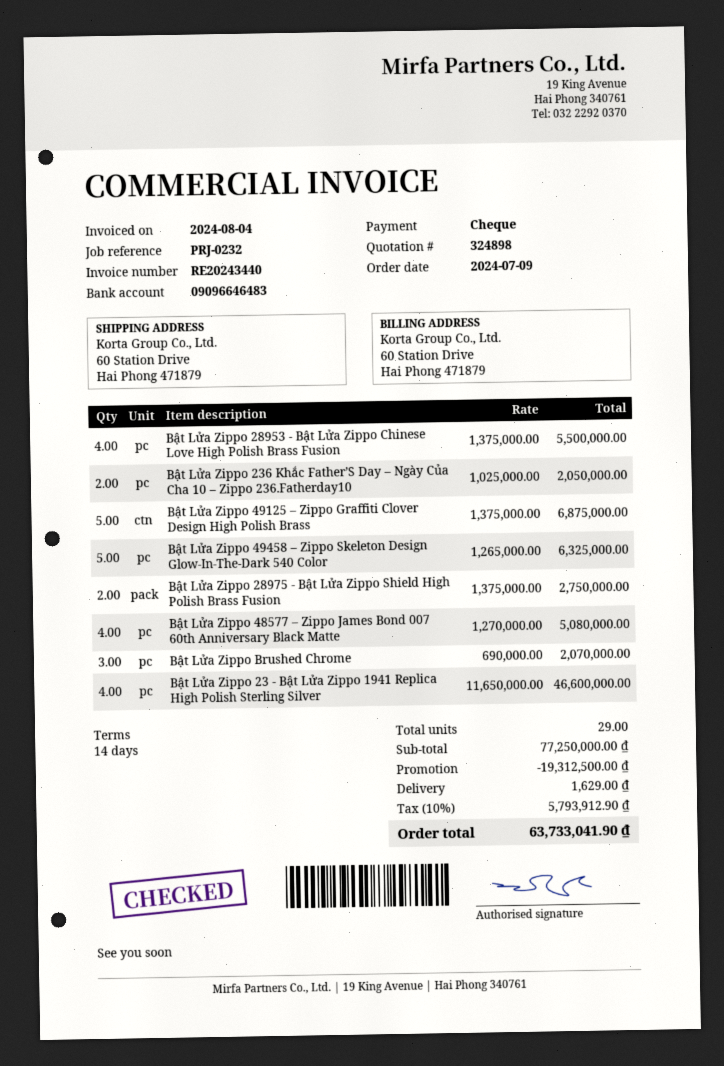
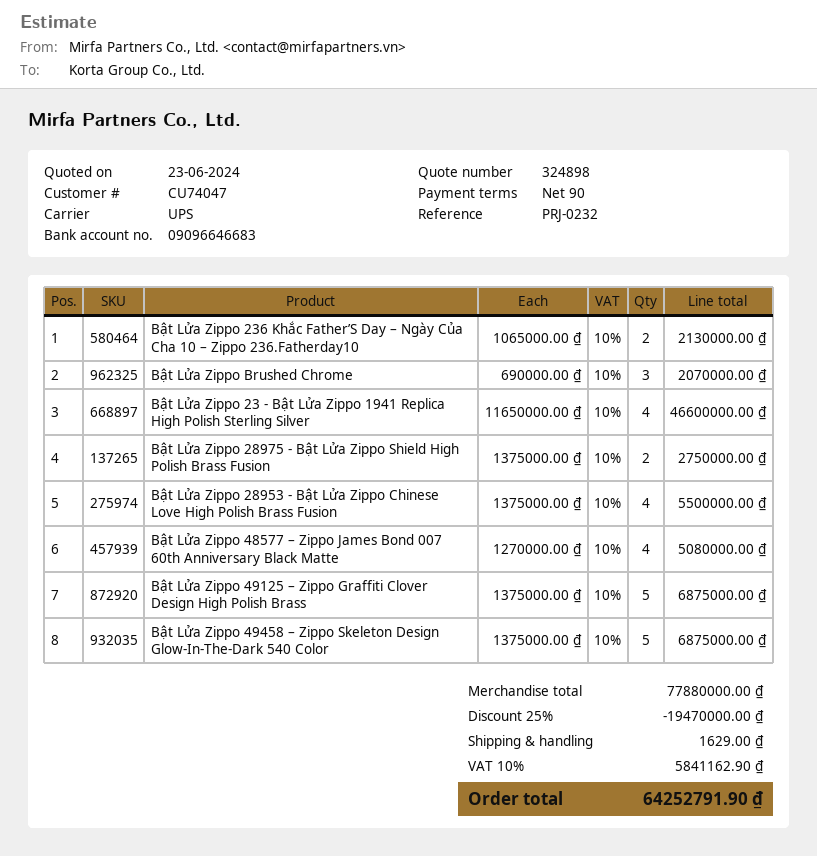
payment terms: 14 days -> 90 days
bank account: 09096646483 -> 09096646683
Bật Lửa Zippo 236 Khắc Father’S Day – Ngày Của Cha 10 – Zippo 236.Fatherday10: 2 x 1025000.00 = 2050000.00 -> 2 x 1065000.00 = 2130000.00
Bật Lửa Zippo 49458 – Zippo Skeleton Design Glow-In-The-Dark 540 Color: 5 x 1265000.00 = 6325000.00 -> 5 x 1375000.00 = 6875000.00
subtotal: 77250000.00 -> 77880000.00
discount: 19312500.00 -> 19470000.00
tax: 10% = 5793912.90 -> 10% = 5841162.90
total: 63733041.90 -> 64252791.90

